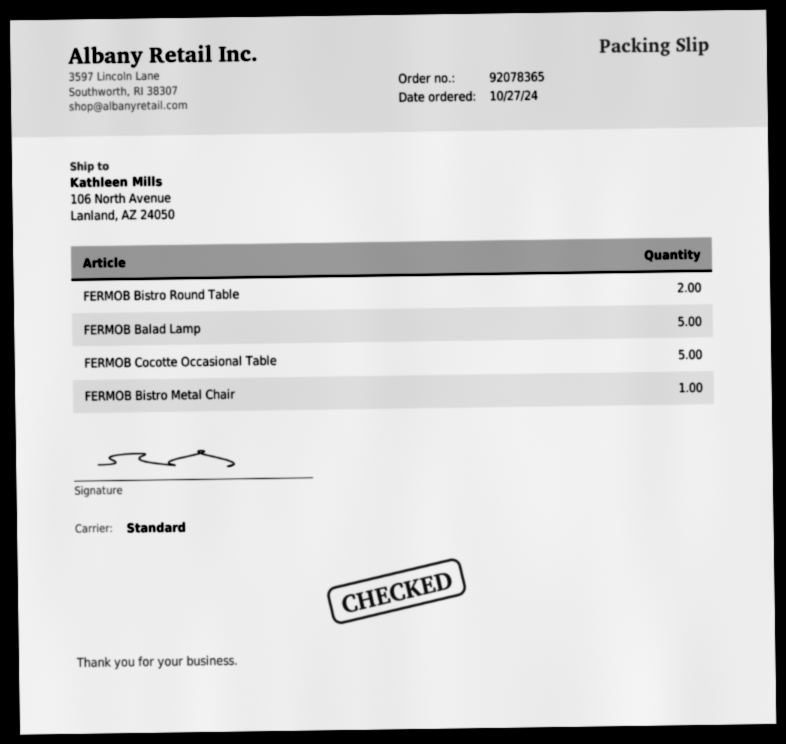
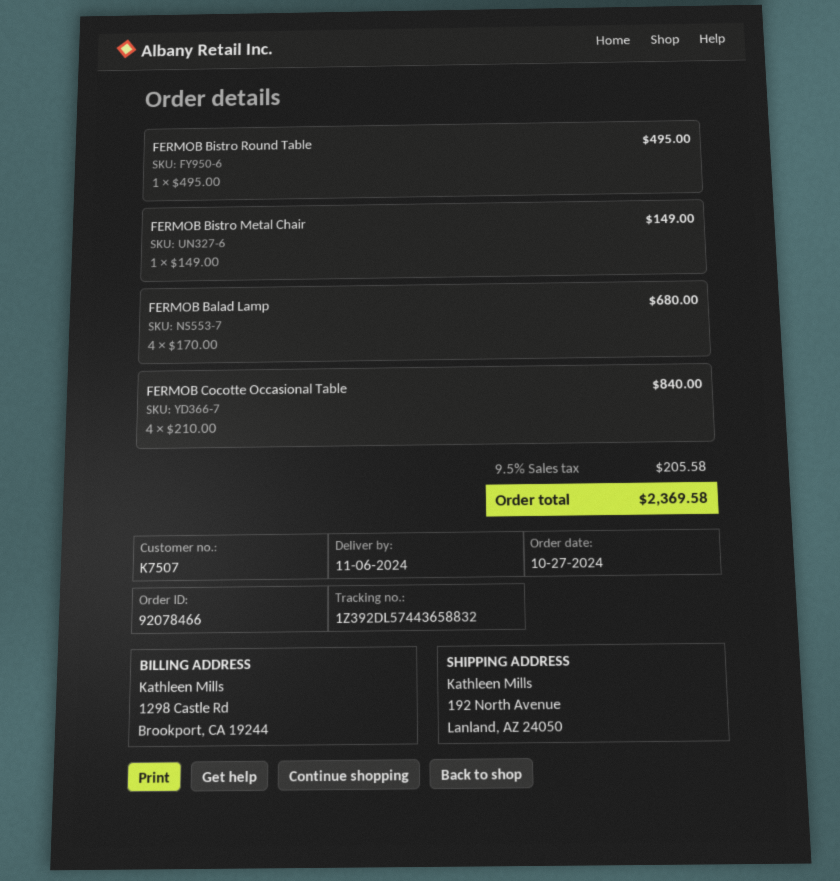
order number: 92078365 -> 92078466
ship to: 106 North Avenue, Lanland, AZ 24050 -> 192 North Avenue, Lanland, AZ 24050
FERMOB Bistro Round Table: 2 -> 1
FERMOB Balad Lamp: 5 -> 4
FERMOB Cocotte Occasional Table: 5 -> 4

